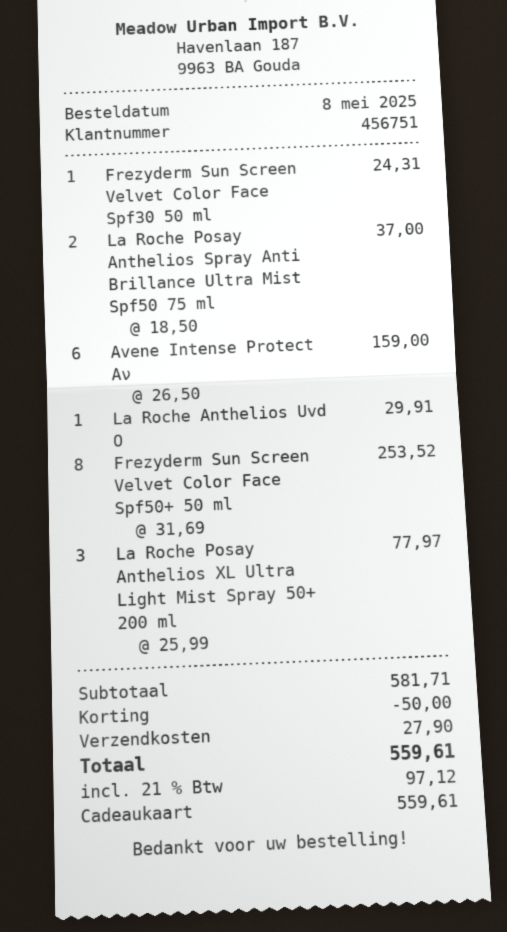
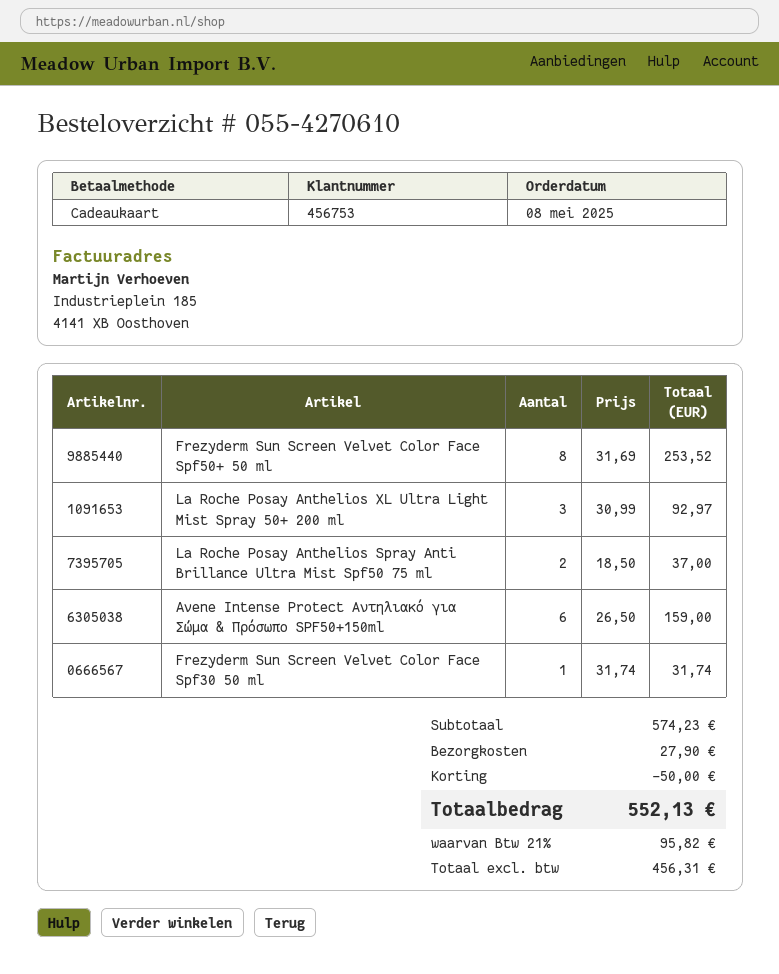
customer number: 456751 -> 456753
Frezyderm Sun Screen Velvet Color Face Spf30 50 ml: 1 x 24.31 = 24.31 -> 1 x 31.74 = 31.74
La Roche Anthelios Uvd O: 1 x 29.91 = 29.91 -> none
La Roche Posay Anthelios XL Ultra Light Mist Spray 50+ 200 ml: 3 x 25.99 = 77.97 -> 3 x 30.99 = 92.97
subtotal: 581.71 -> 574.23
tax: 21% = 97.12 -> 21% = 95.82
total: 559.61 -> 552.13

